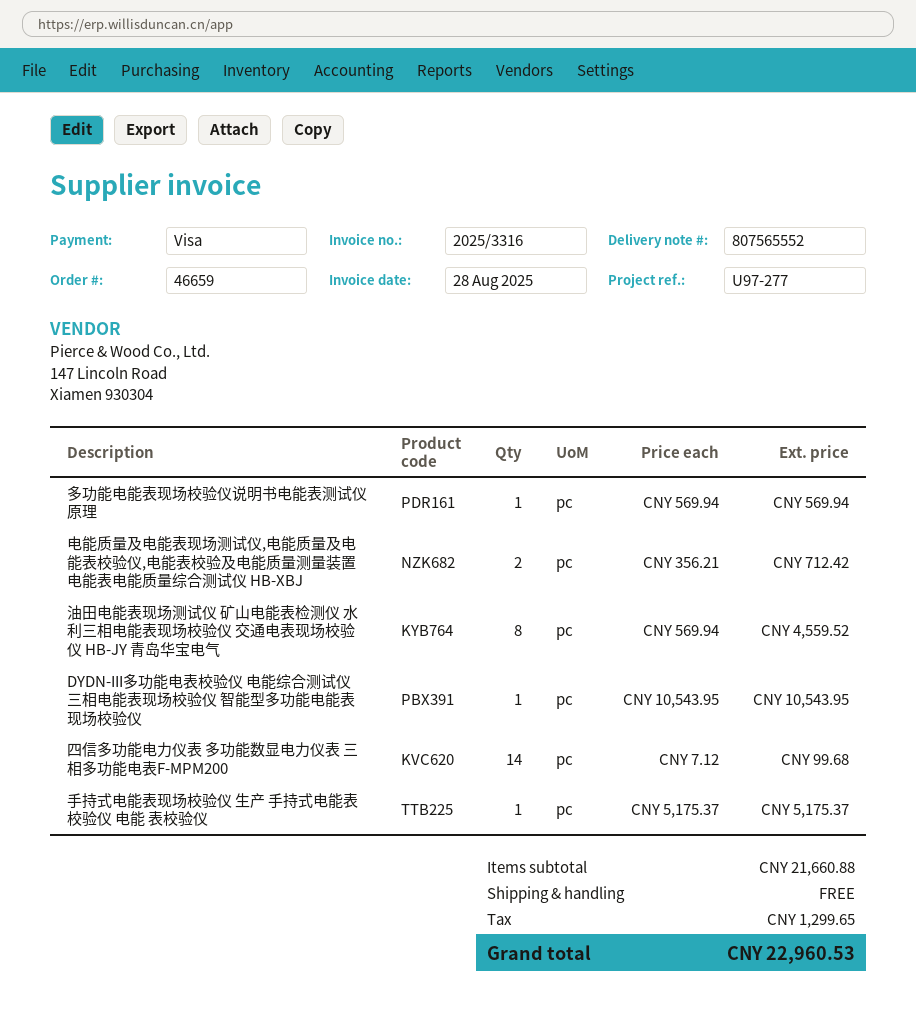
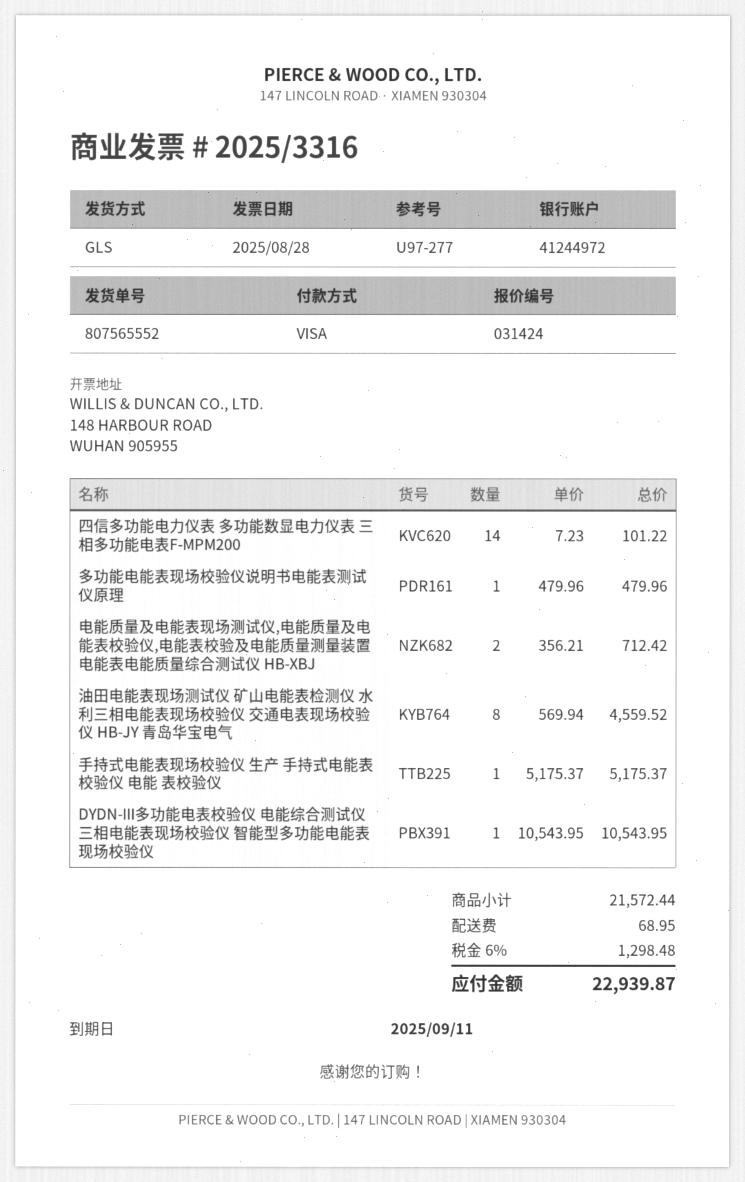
多功能电能表现场校验仪说明书电能表测试仪原理: 1 x 569.94 = 569.94 -> 1 x 479.96 = 479.96
四信多功能电力仪表 多功能数显电力仪表 三相多功能电表F-MPM200: 14 x 7.12 = 99.68 -> 14 x 7.23 = 101.22
subtotal: 21660.88 -> 21572.44
shipping: 0.00 -> 68.95
tax: 1299.65 -> 1298.48
total: 22960.53 -> 22939.87

